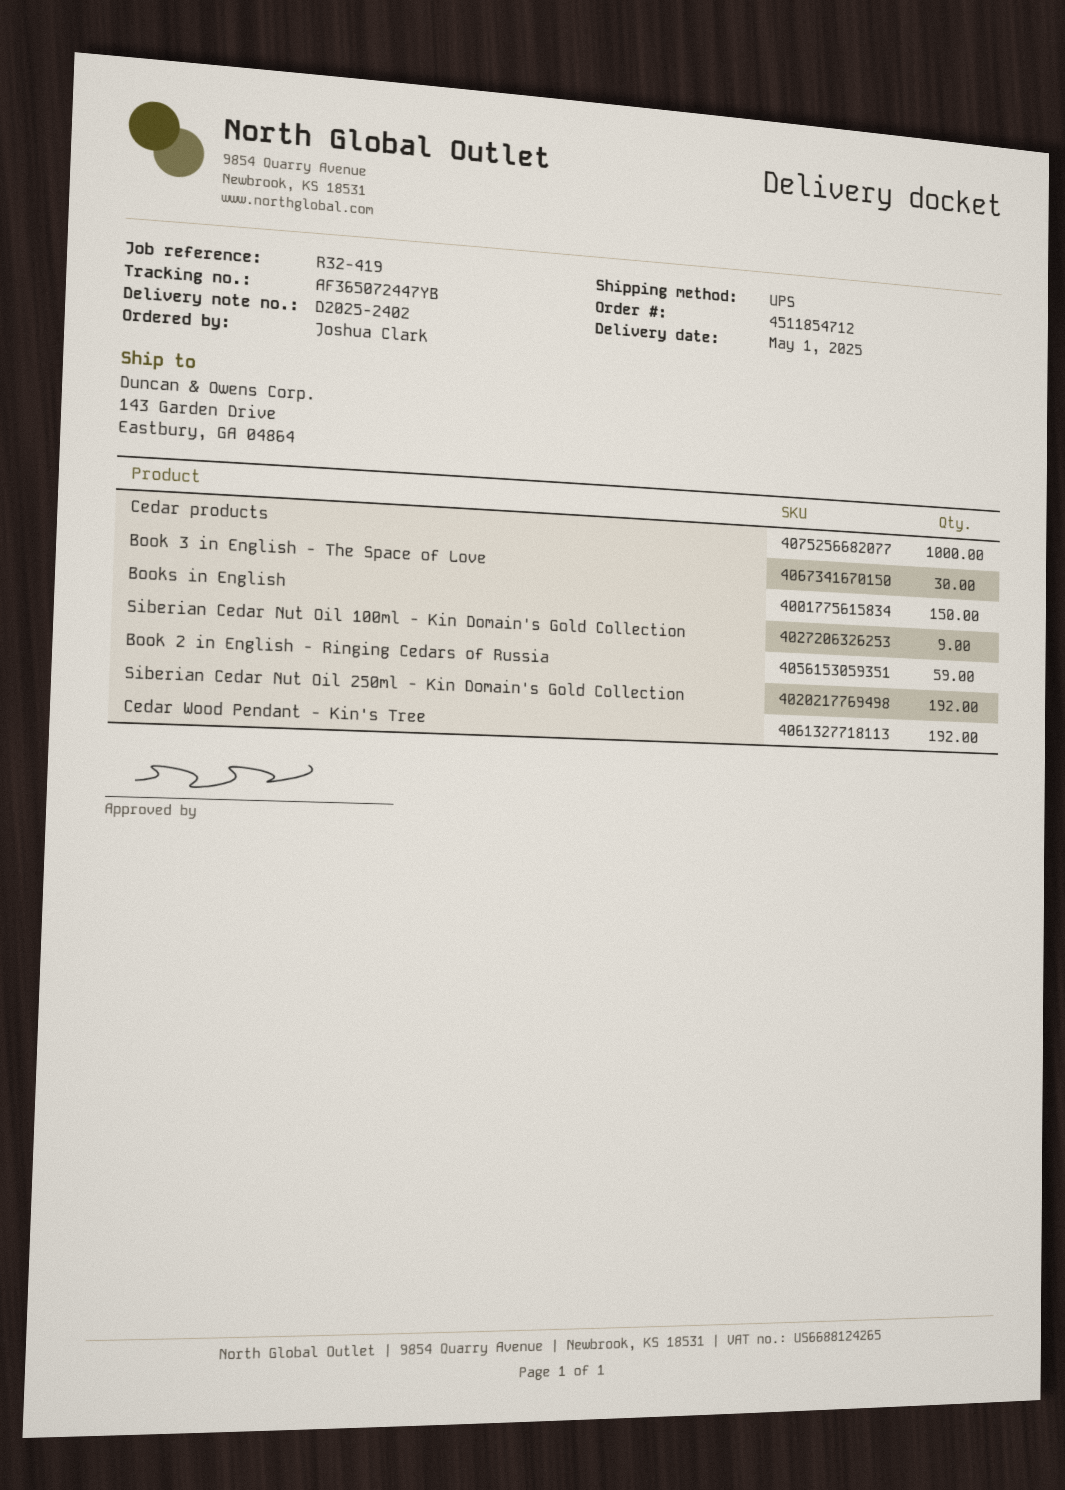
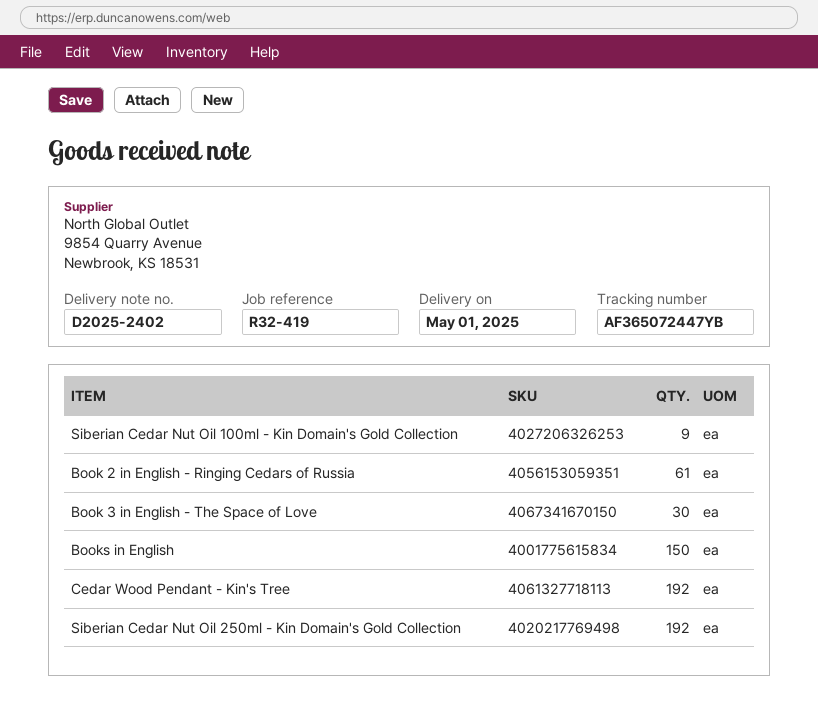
Cedar products: 1000 -> none
Book 2 in English - Ringing Cedars of Russia: 59 -> 61

